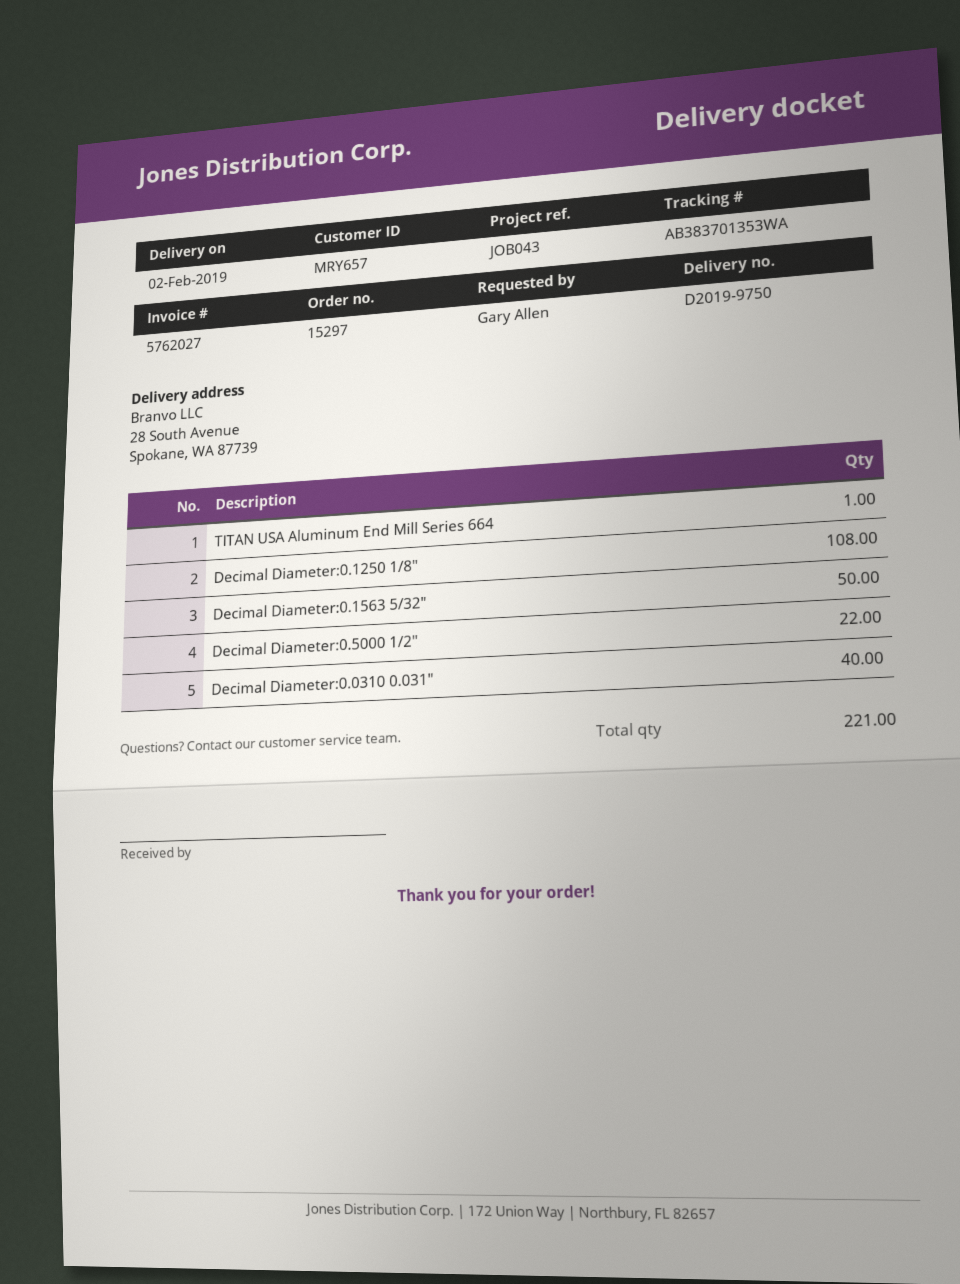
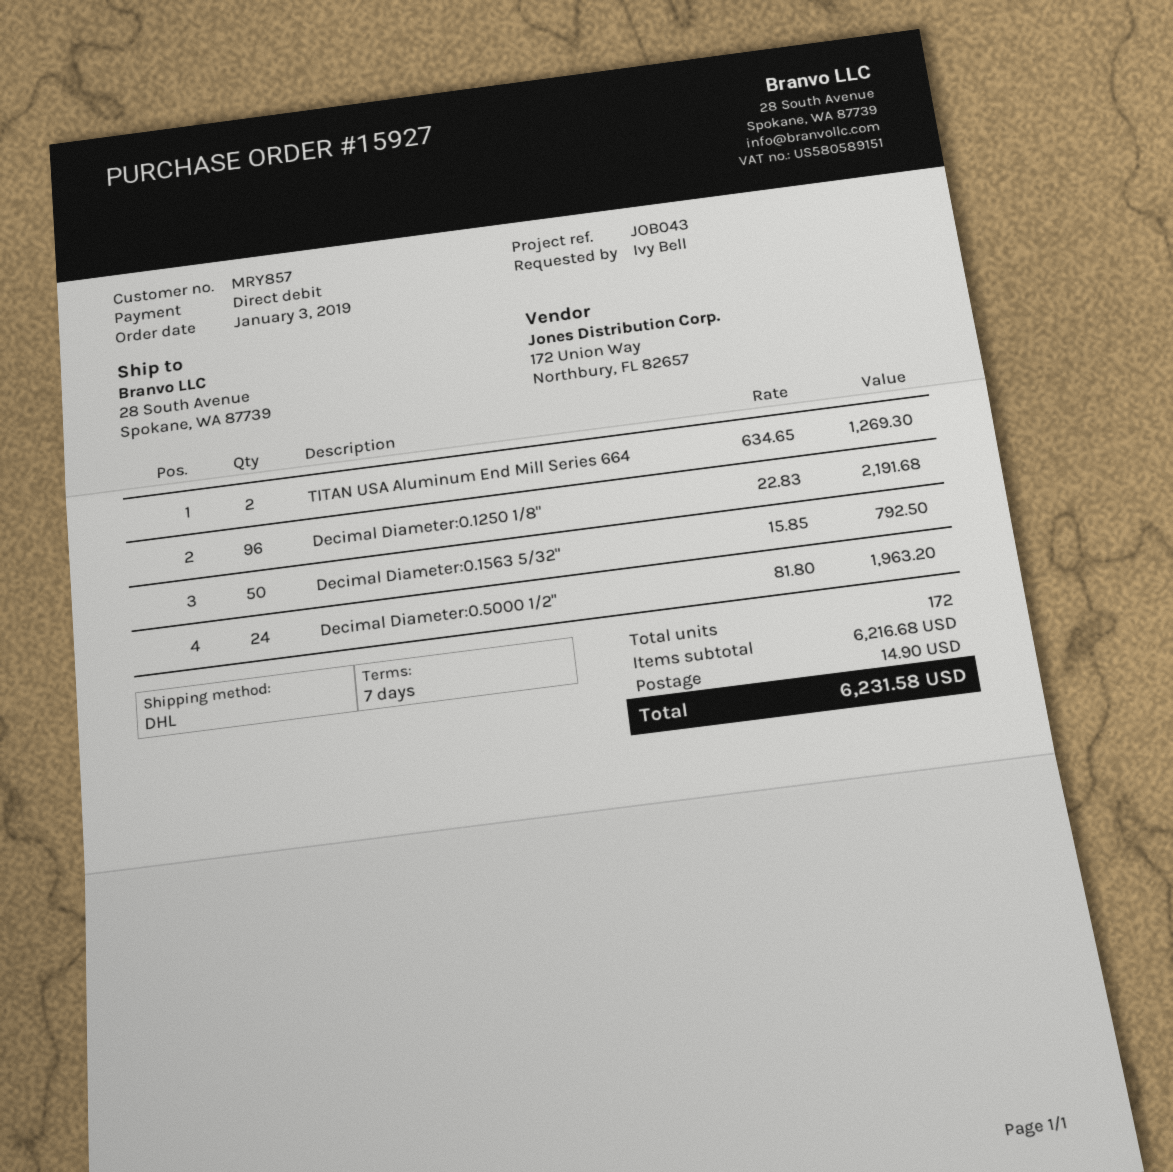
order number: 15297 -> 15927
customer number: MRY657 -> MRY857
ordered by: Gary Allen -> Ivy Bell
TITAN USA Aluminum End Mill Series 664: 1 -> 2
Decimal Diameter:0.1250 1/8": 108 -> 96
Decimal Diameter:0.5000 1/2": 22 -> 24
Decimal Diameter:0.0310 0.031": 40 -> none
total quantity: 221 -> 172

